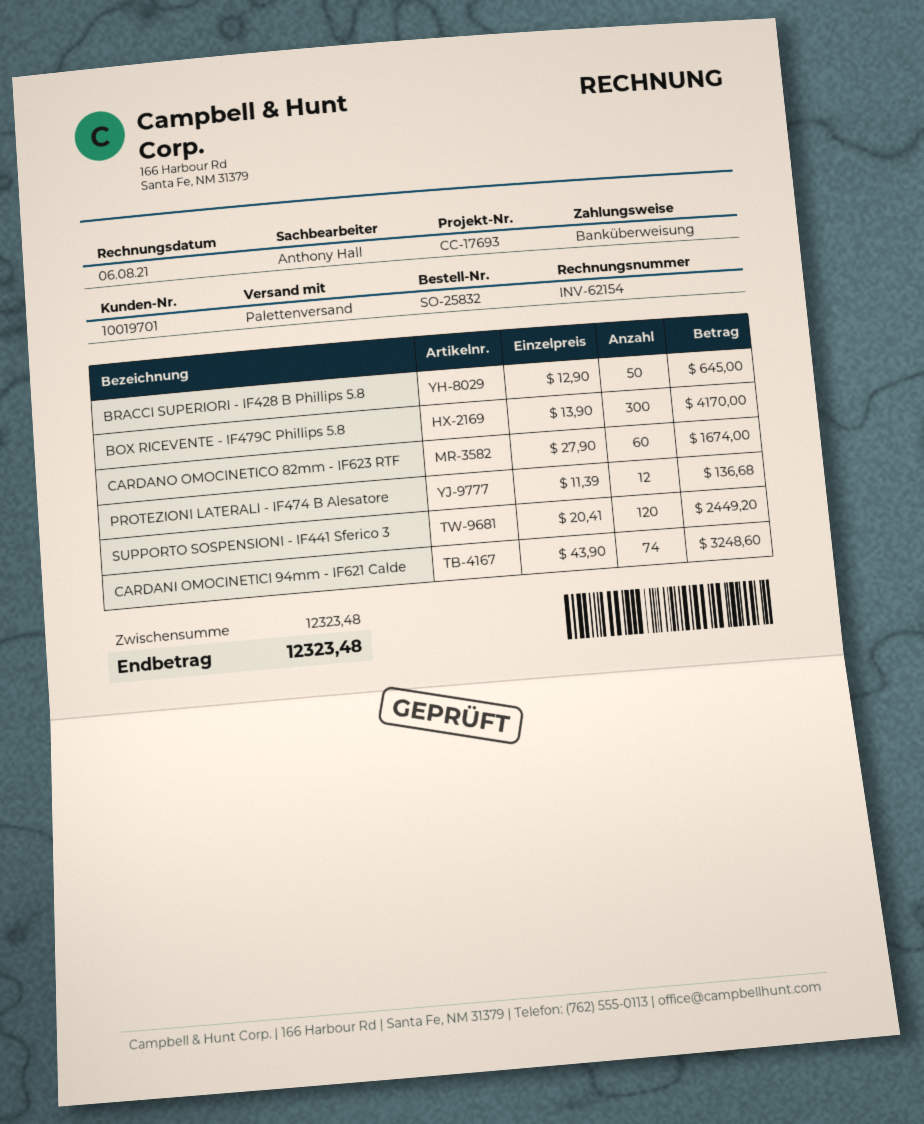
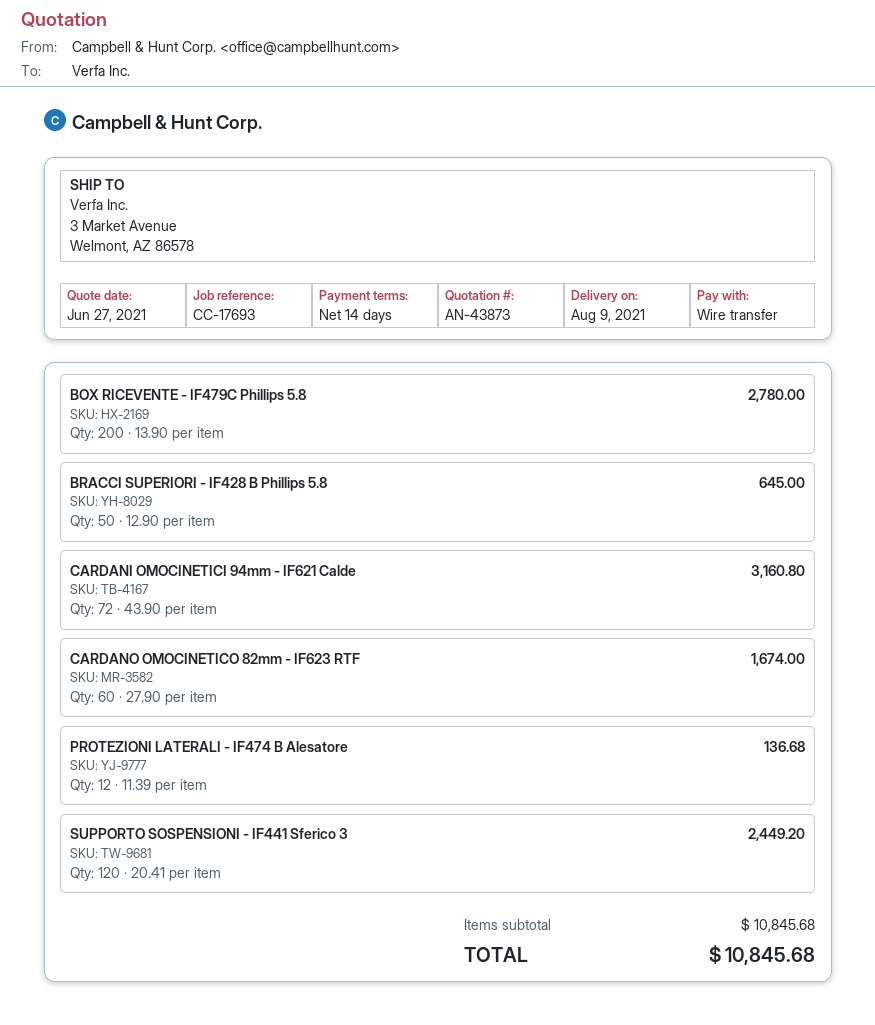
BOX RICEVENTE - IF479C Phillips 5.8: 300 x 13.90 = 4170.00 -> 200 x 13.90 = 2780.00
CARDANI OMOCINETICI 94mm - IF621 Calde: 74 x 43.90 = 3248.60 -> 72 x 43.90 = 3160.80
subtotal: 12323.48 -> 10845.68
total: 12323.48 -> 10845.68

